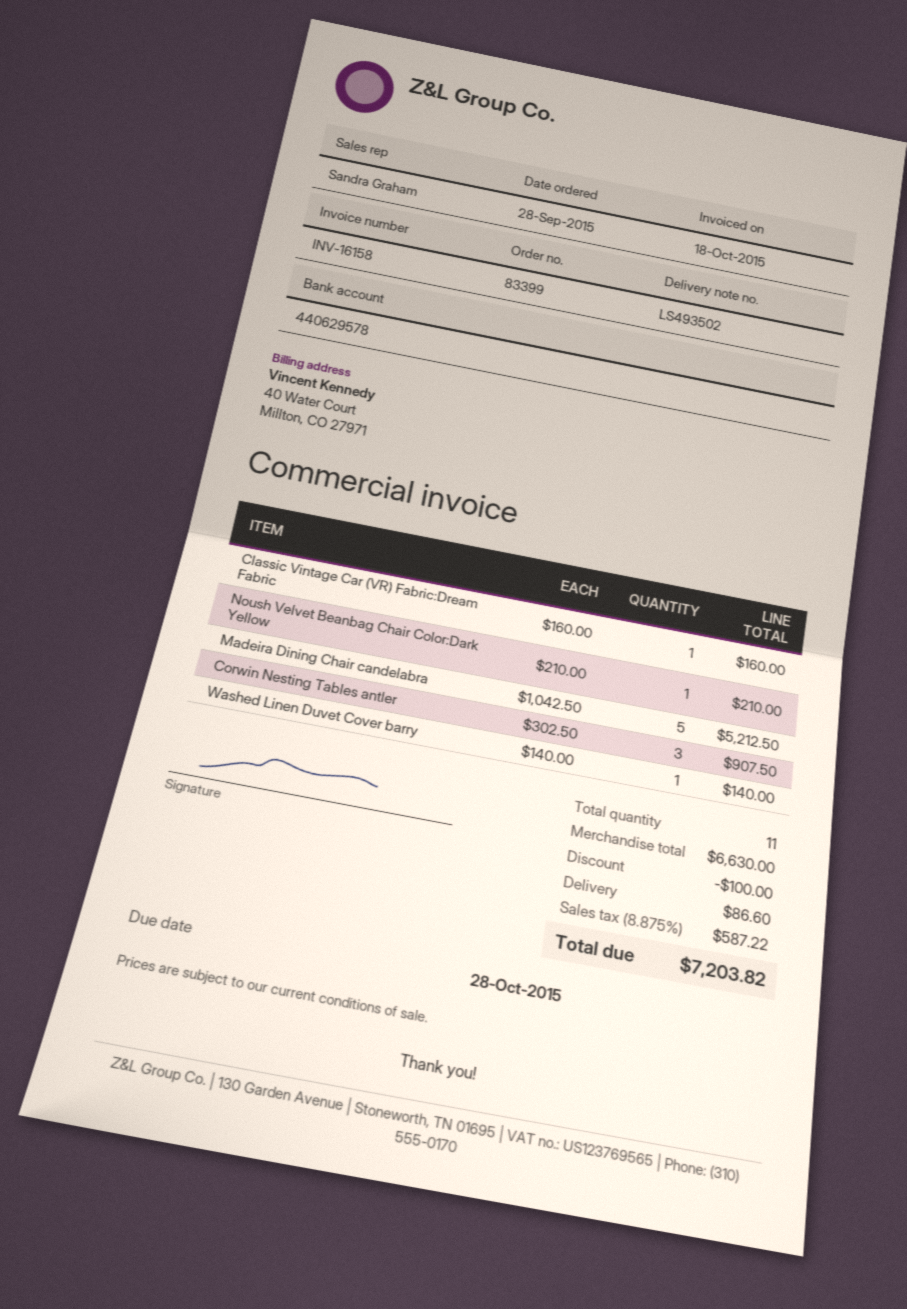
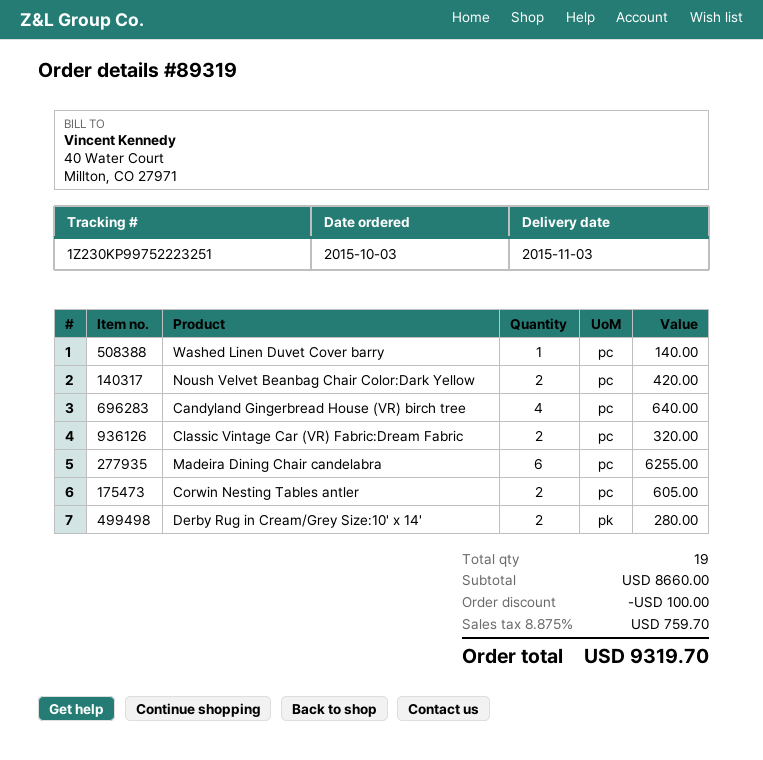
order number: 83399 -> 89319
order date: 2015-09-28 -> 2015-10-03
Classic Vintage Car (VR) Fabric:Dream Fabric: 1 for 160.00 -> 2 for 320.00
Noush Velvet Beanbag Chair Color:Dark Yellow: 1 for 210.00 -> 2 for 420.00
Madeira Dining Chair candelabra: 5 for 5212.50 -> 6 for 6255.00
Corwin Nesting Tables antler: 3 for 907.50 -> 2 for 605.00
Candyland Gingerbread House (VR) birch tree: none -> 4 for 640.00
Derby Rug in Cream/Grey Size:10' x 14': none -> 2 for 280.00
total quantity: 11 -> 19
subtotal: 6630.00 -> 8660.00
shipping: 86.60 -> none
tax: 8.875% = 587.22 -> 8.875% = 759.70
total: 7203.82 -> 9319.70

